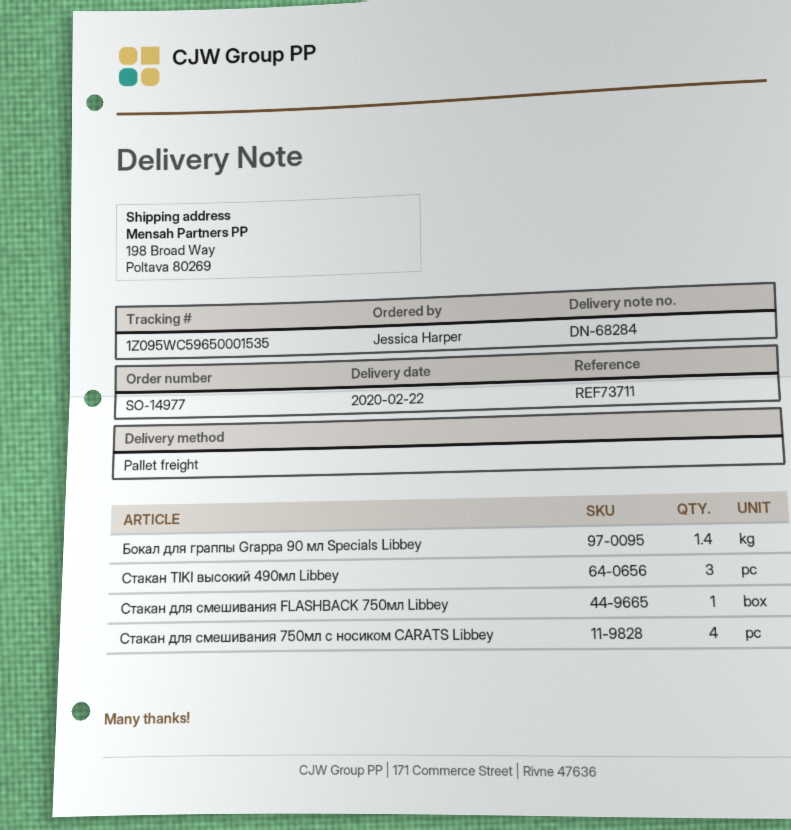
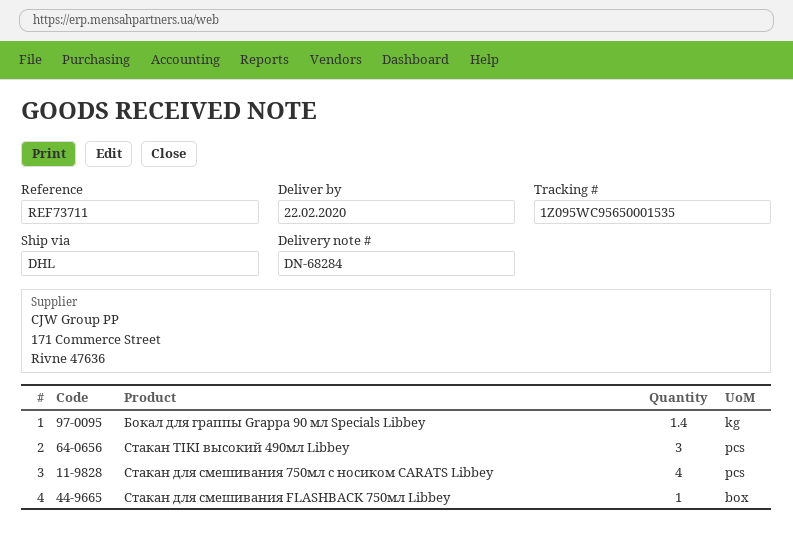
shipping method: pallet freight -> DHL
tracking number: 1Z095WC59650001535 -> 1Z095WC95650001535

